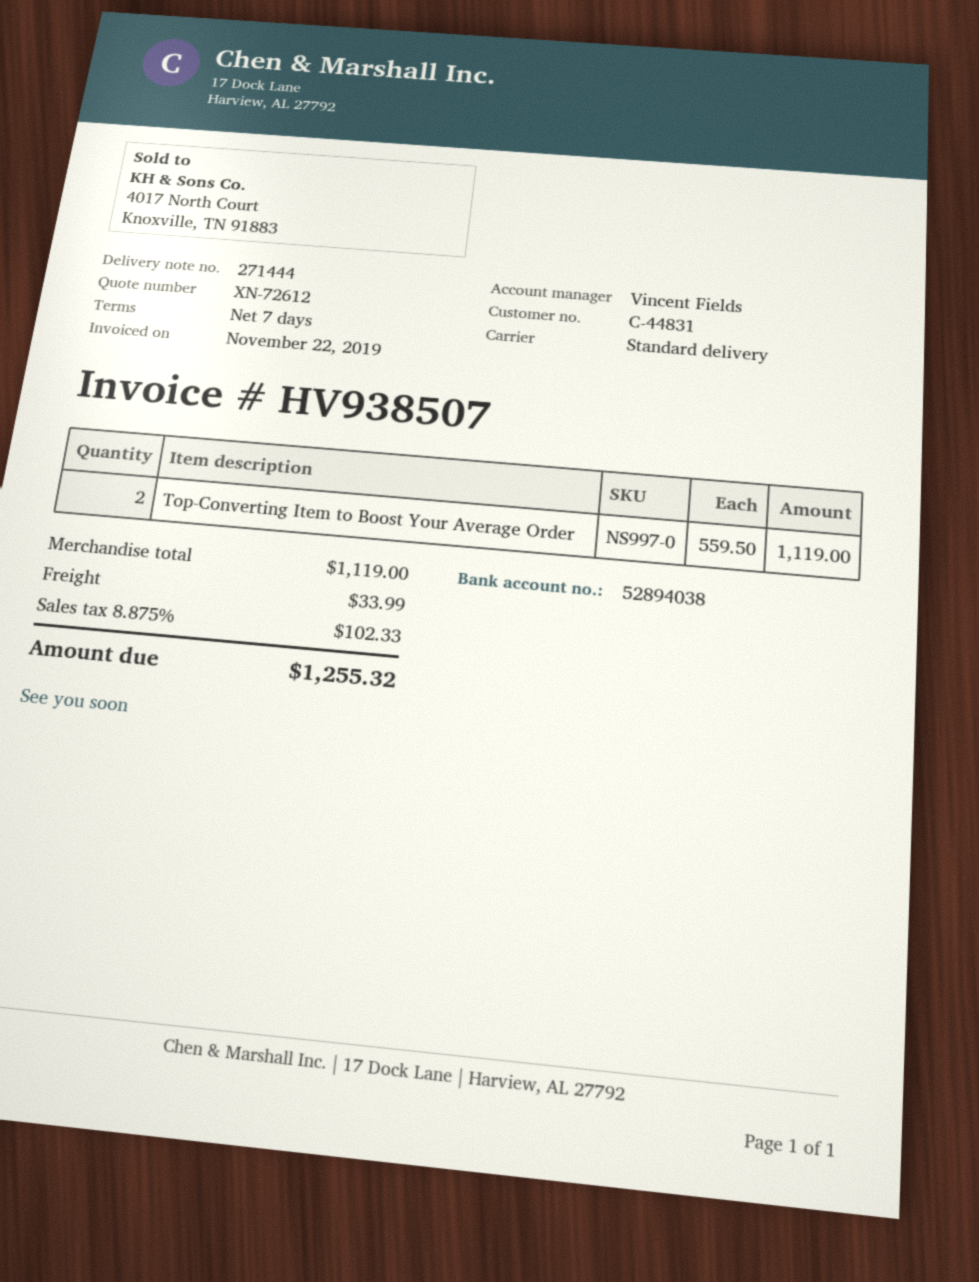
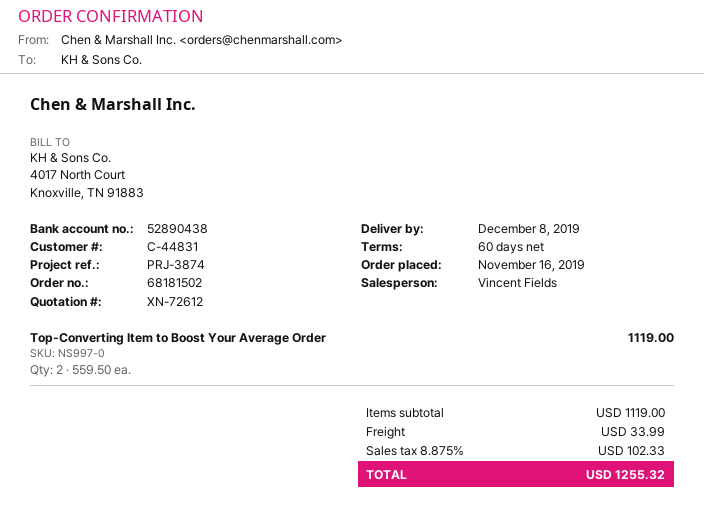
payment terms: 7 days -> 60 days
bank account: 52894038 -> 52890438

